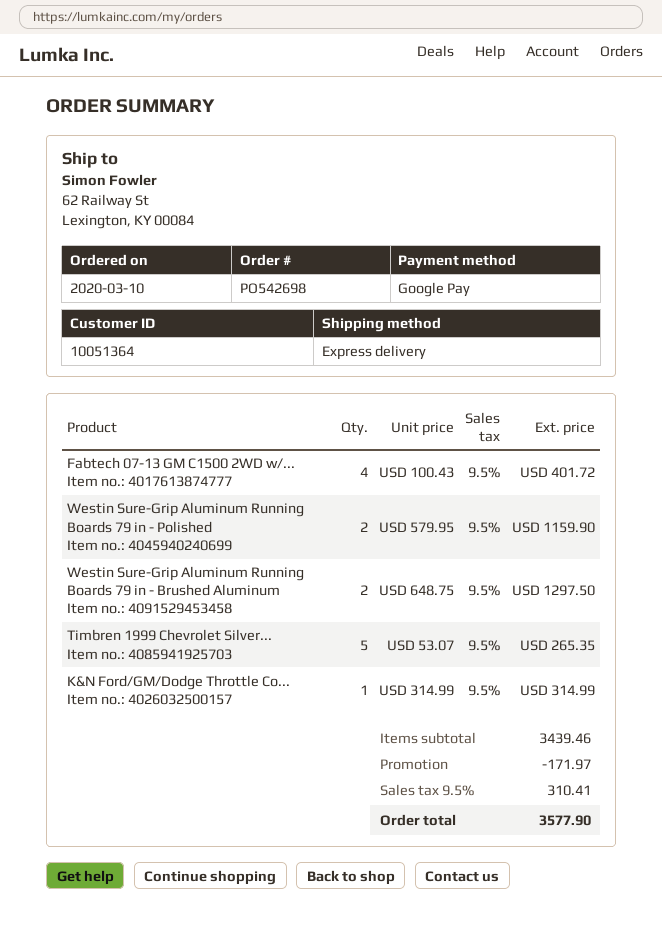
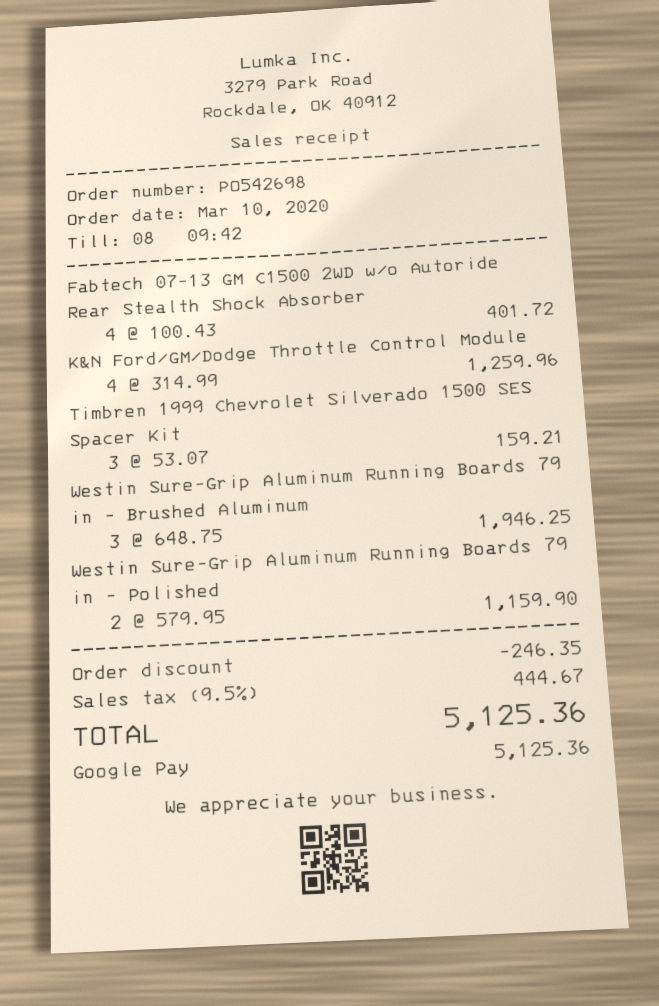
Westin Sure-Grip Aluminum Running Boards 79 in - Brushed Aluminum: 2 x 648.75 = 1297.50 -> 3 x 648.75 = 1946.25
Timbren 1999 Chevrolet Silver...: 5 x 53.07 = 265.35 -> 3 x 53.07 = 159.21
K&N Ford/GM/Dodge Throttle Co...: 1 x 314.99 = 314.99 -> 4 x 314.99 = 1259.96
discount: 171.97 -> 246.35
tax: 9.5% = 310.41 -> 9.5% = 444.67
total: 3577.90 -> 5125.36

